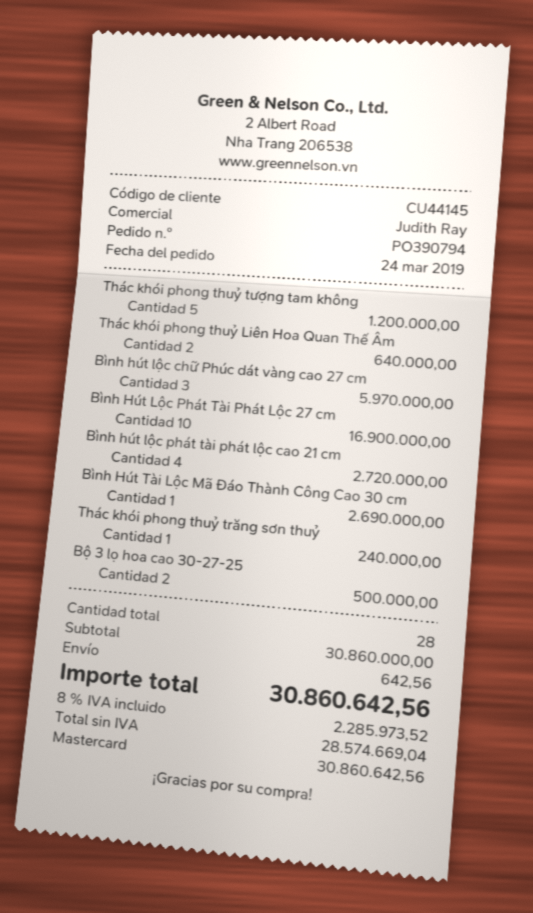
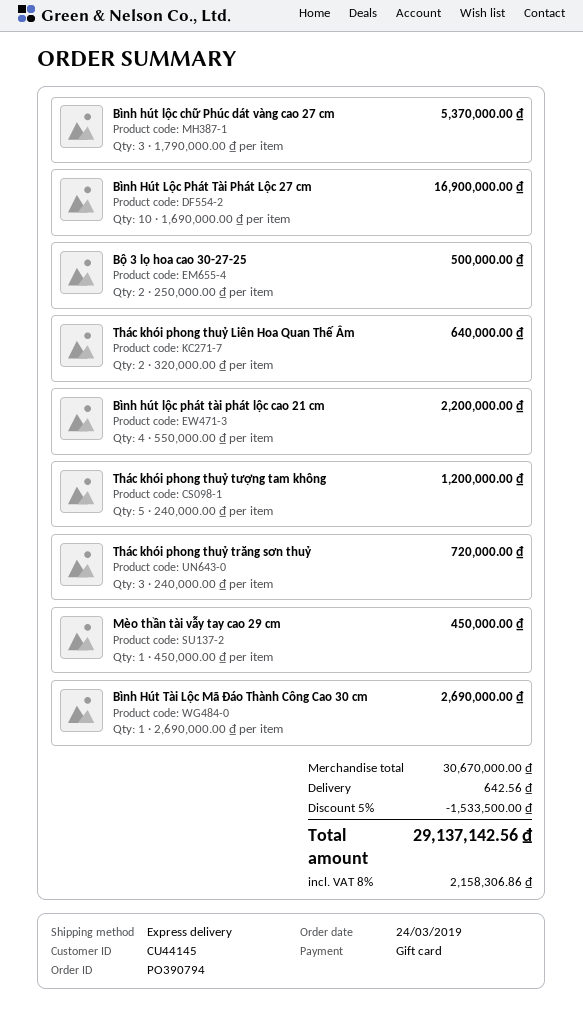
payment method: Mastercard -> gift card
Bình hút lộc chữ Phúc dát vàng cao 27 cm: 3 for 5970000.00 -> 3 for 5370000.00
Bình hút lộc phát tài phát lộc cao 21 cm: 4 for 2720000.00 -> 4 for 2200000.00
Thác khói phong thuỷ trăng sơn thuỷ: 1 for 240000.00 -> 3 for 720000.00
Mèo thần tài vẫy tay cao 29 cm: none -> 1 for 450000.00
subtotal: 30860000.00 -> 30670000.00
discount: none -> 5% = 1533500.00
tax: 8% = 2285973.52 -> 8% = 2158306.86
total: 30860642.56 -> 29137142.56

